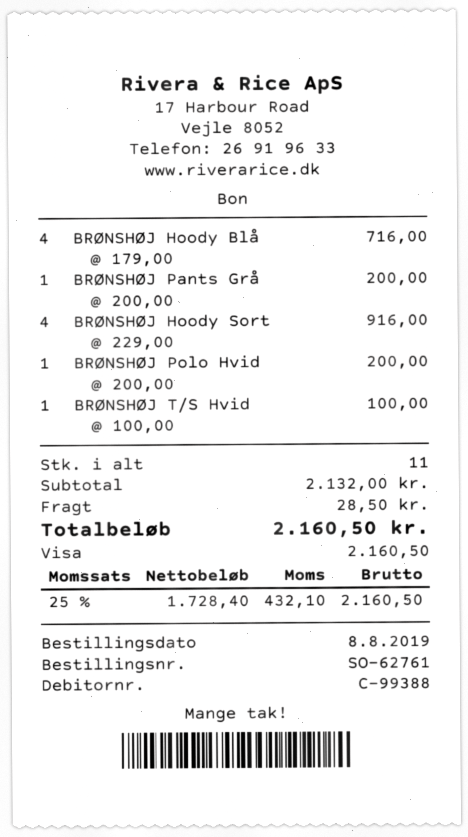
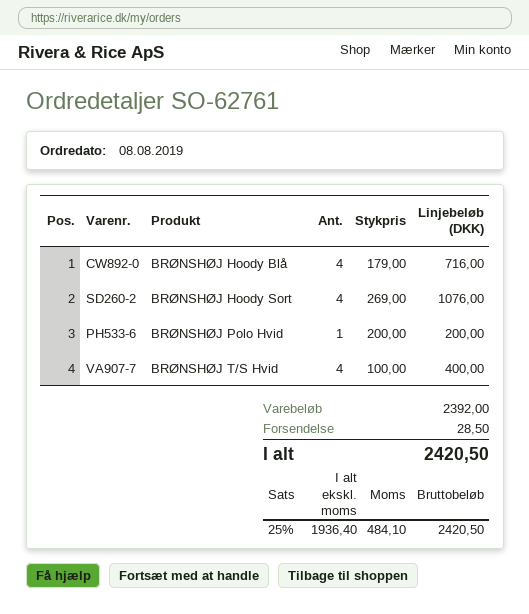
BRØNSHØJ Pants Grå: 1 x 200.00 = 200.00 -> none
BRØNSHØJ Hoody Sort: 4 x 229.00 = 916.00 -> 4 x 269.00 = 1076.00
BRØNSHØJ T/S Hvid: 1 x 100.00 = 100.00 -> 4 x 100.00 = 400.00
subtotal: 2132.00 -> 2392.00
net: 1728.40 -> 1936.40
tax: 25% = 432.10 -> 25% = 484.10
total: 2160.50 -> 2420.50

